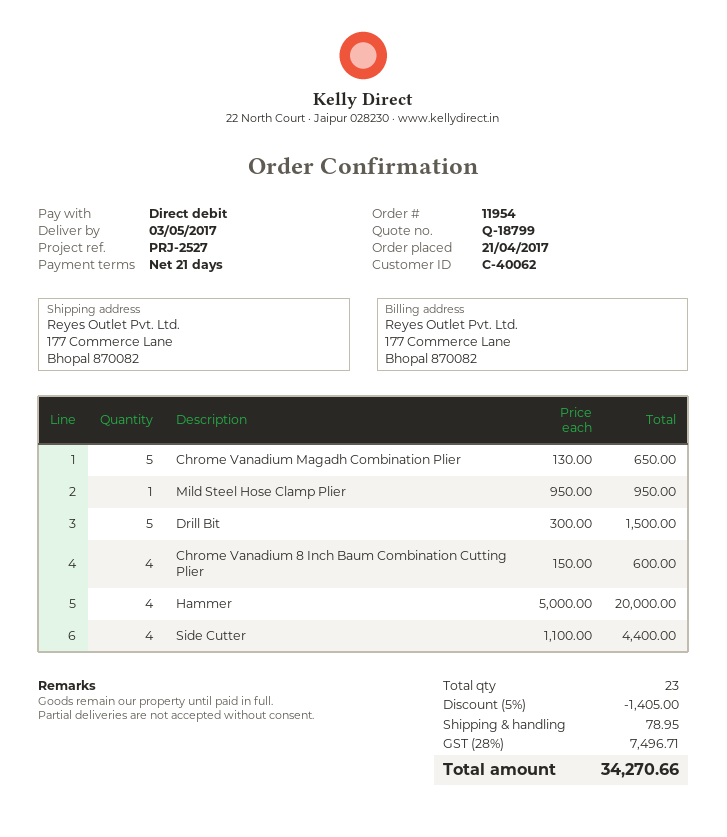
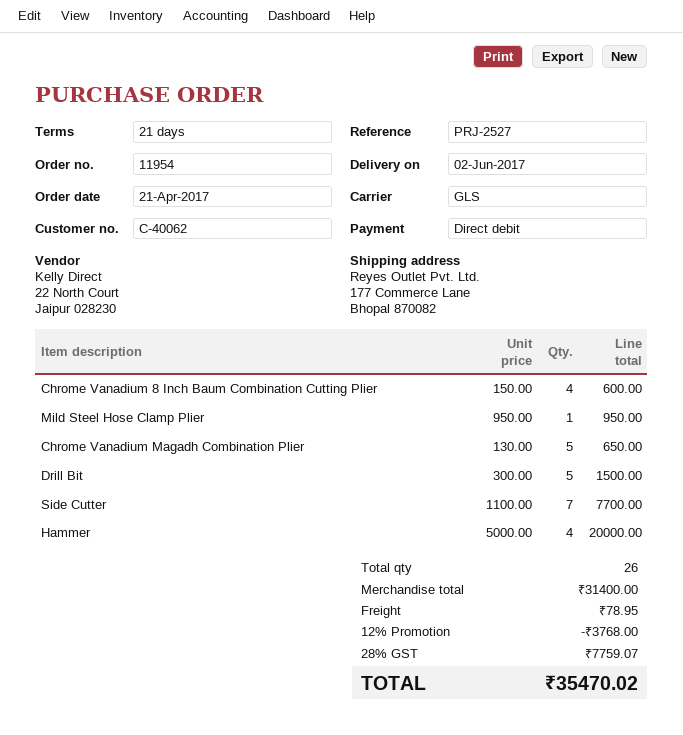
delivery date: 2017-05-03 -> 2017-06-02
Side Cutter: 4 x 1100.00 = 4400.00 -> 7 x 1100.00 = 7700.00
total quantity: 23 -> 26
discount: 5% = 1405.00 -> 12% = 3768.00
tax: 28% = 7496.71 -> 28% = 7759.07
total: 34270.66 -> 35470.02

